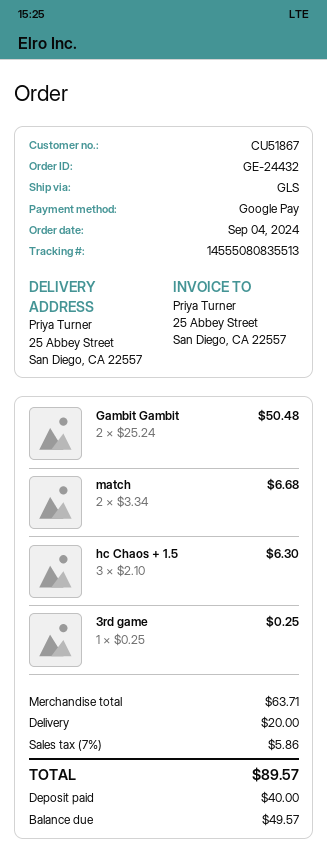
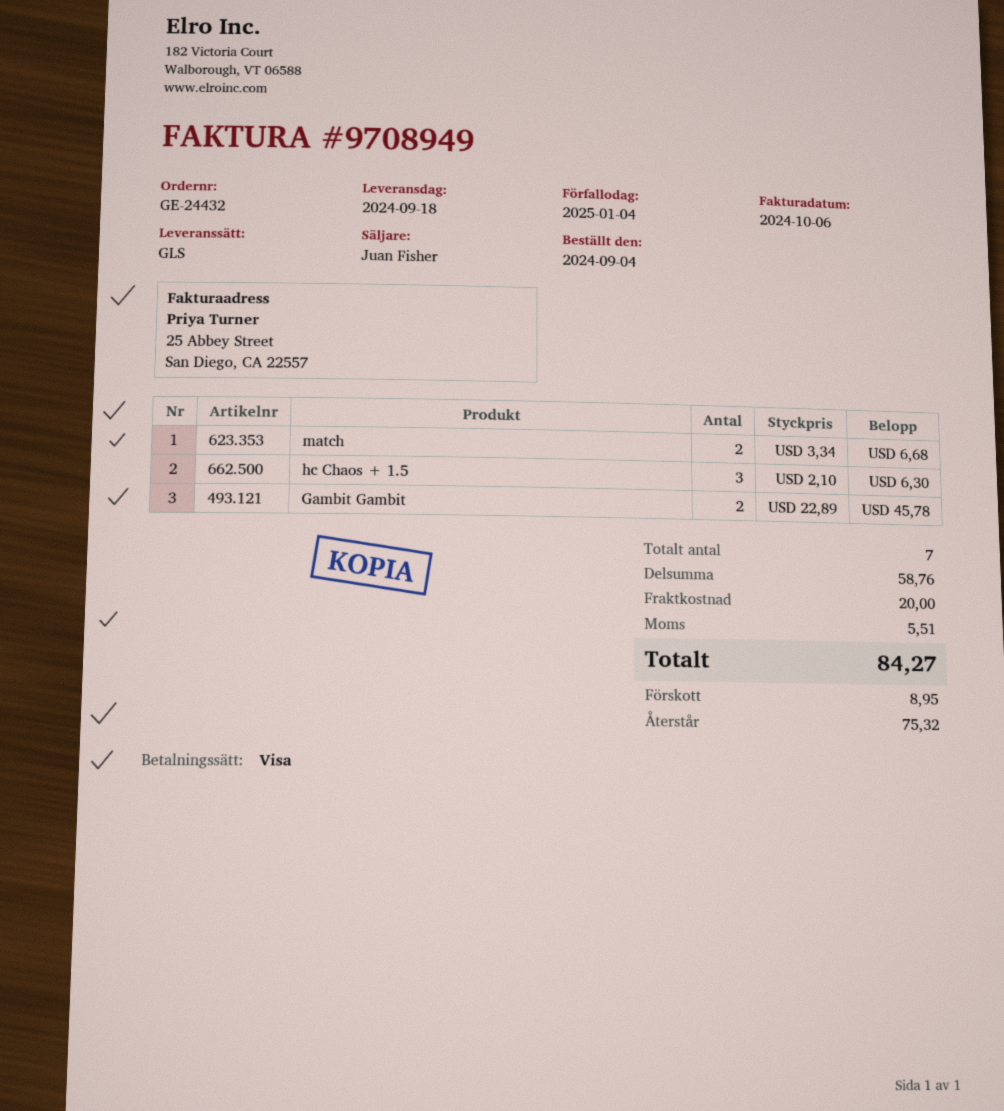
payment method: Google Pay -> Visa
Gambit Gambit: 2 x 25.24 = 50.48 -> 2 x 22.89 = 45.78
3rd game: 1 x 0.25 = 0.25 -> none
subtotal: 63.71 -> 58.76
tax: 5.86 -> 5.51
total: 89.57 -> 84.27
deposit: 40.00 -> 8.95
balance: 49.57 -> 75.32

